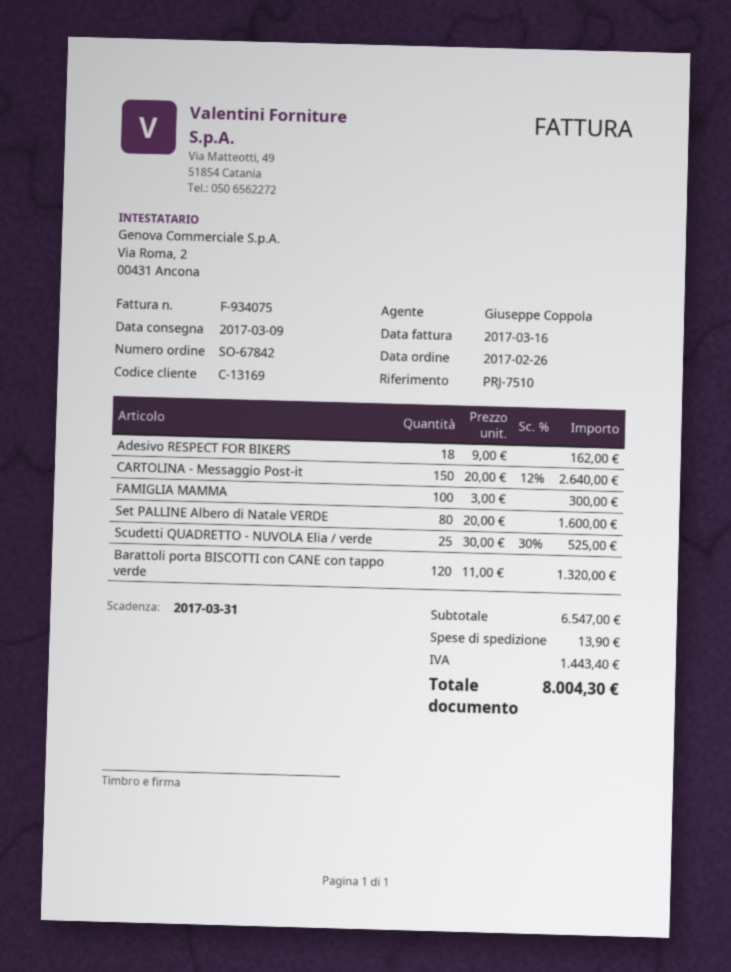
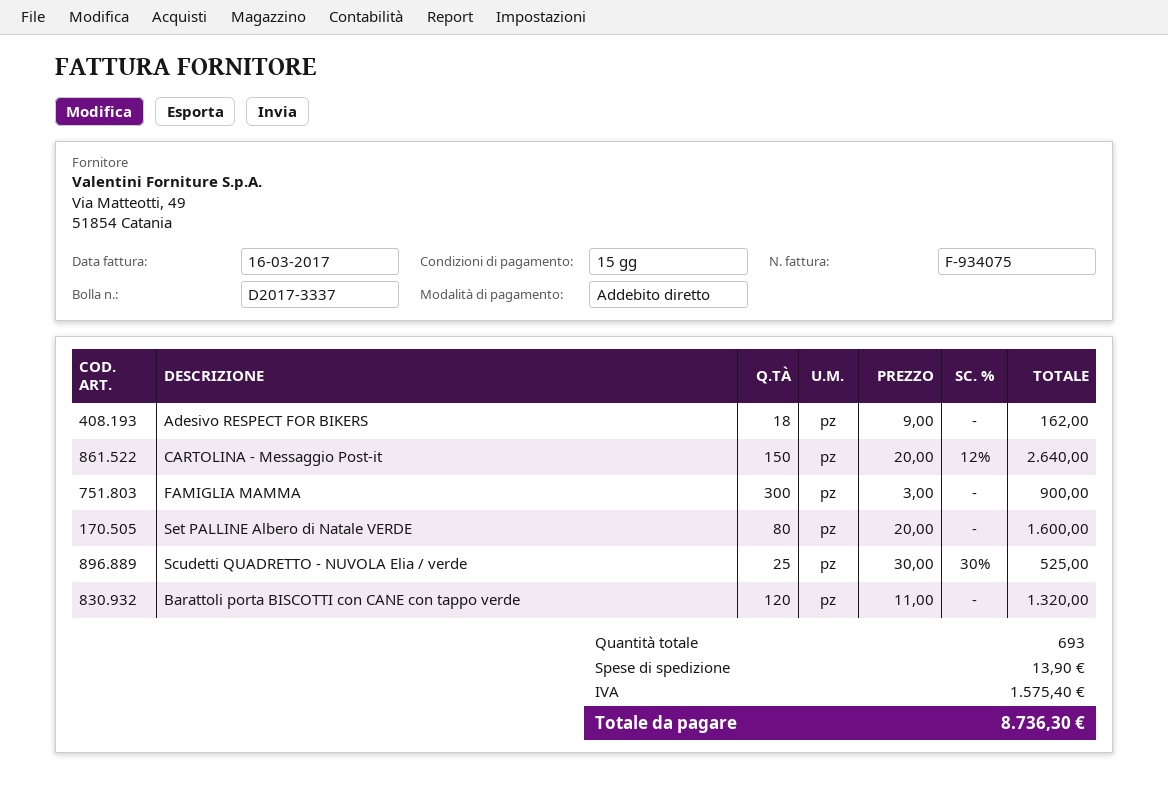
FAMIGLIA MAMMA: 100 x 3.00 = 300.00 -> 300 x 3.00 = 900.00
tax: 1443.40 -> 1575.40
total: 8004.30 -> 8736.30

